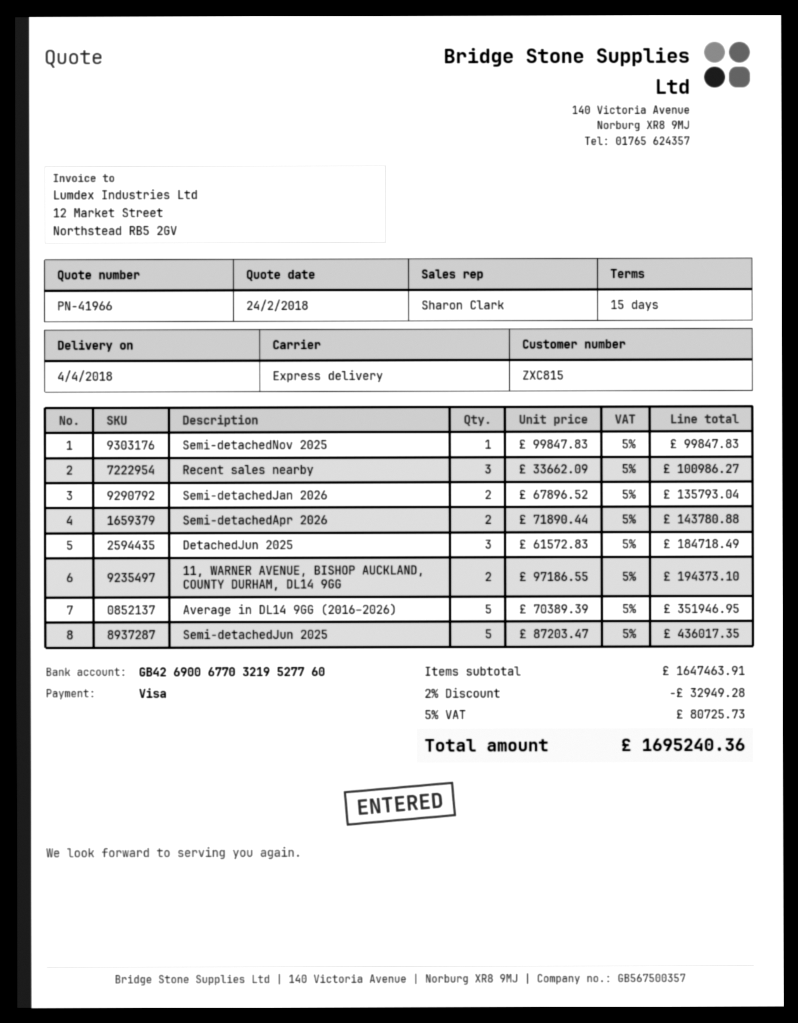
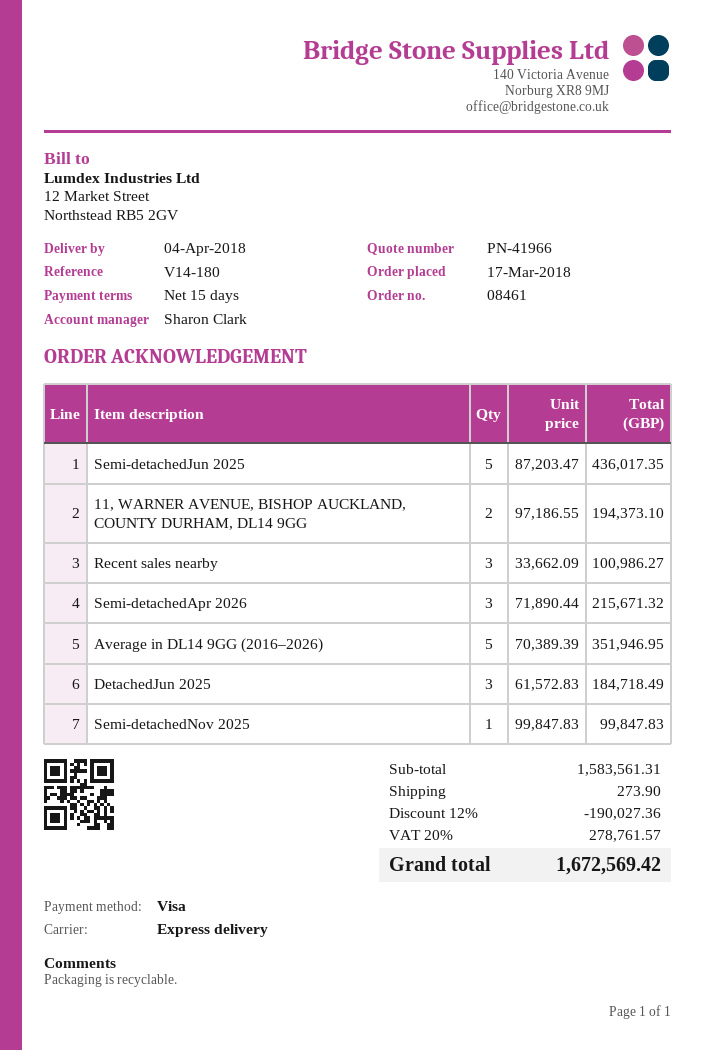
Semi-detachedJan 2026: 2 x 67896.52 = 135793.04 -> none
Semi-detachedApr 2026: 2 x 71890.44 = 143780.88 -> 3 x 71890.44 = 215671.32
subtotal: 1647463.91 -> 1583561.31
discount: 2% = 32949.28 -> 12% = 190027.36
shipping: none -> 273.90
tax: 5% = 80725.73 -> 20% = 278761.57
total: 1695240.36 -> 1672569.42

